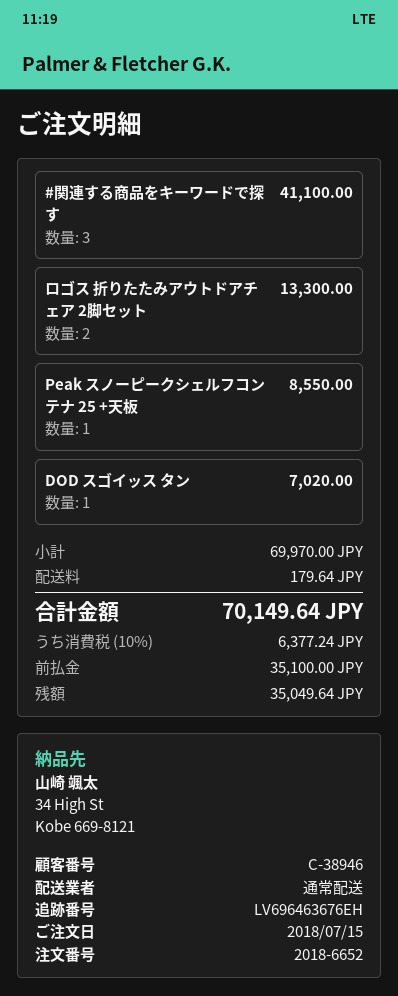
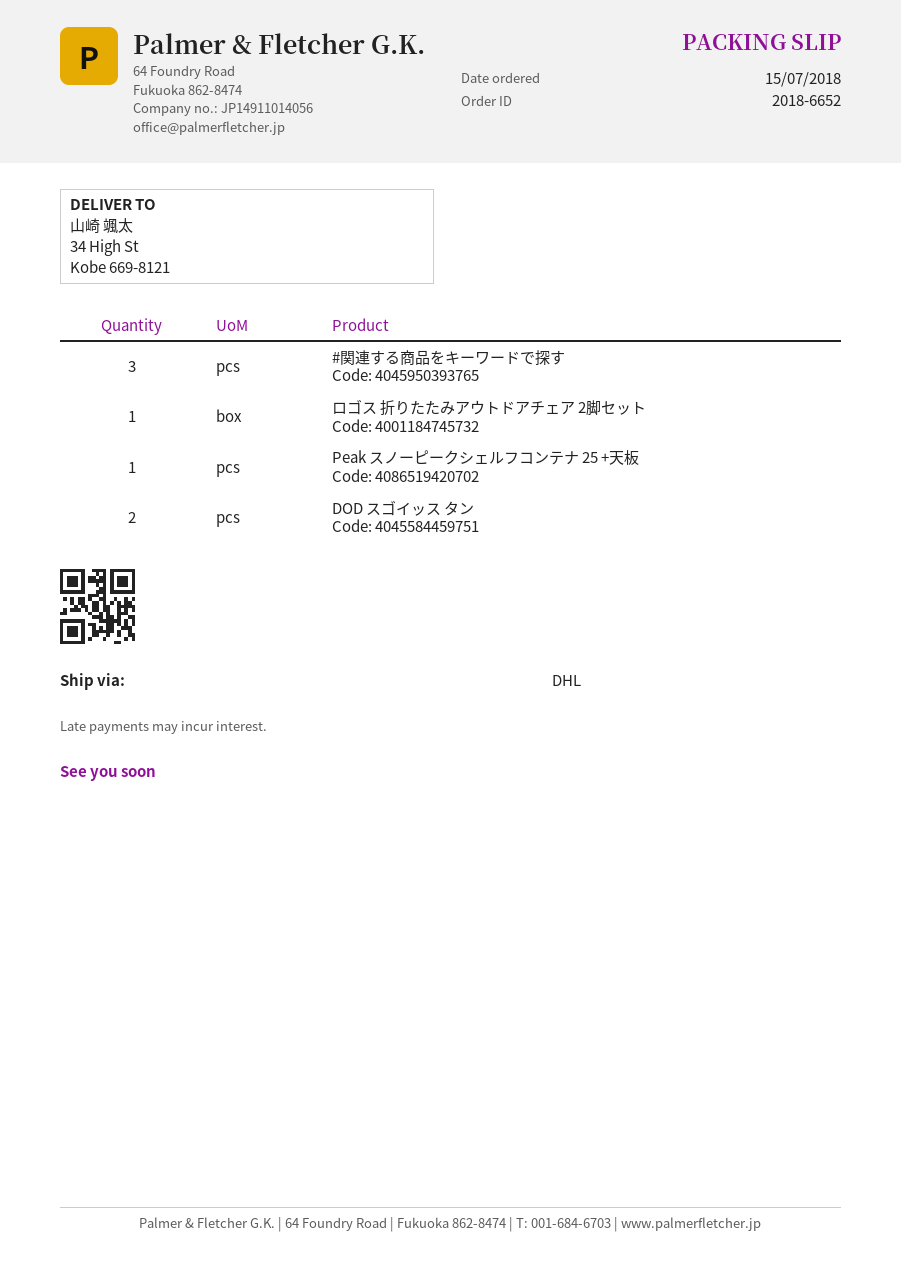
shipping method: standard -> DHL
ロゴス 折りたたみアウトドアチェア 2脚セット: 2 -> 1
DOD スゴイッス タン: 1 -> 2

